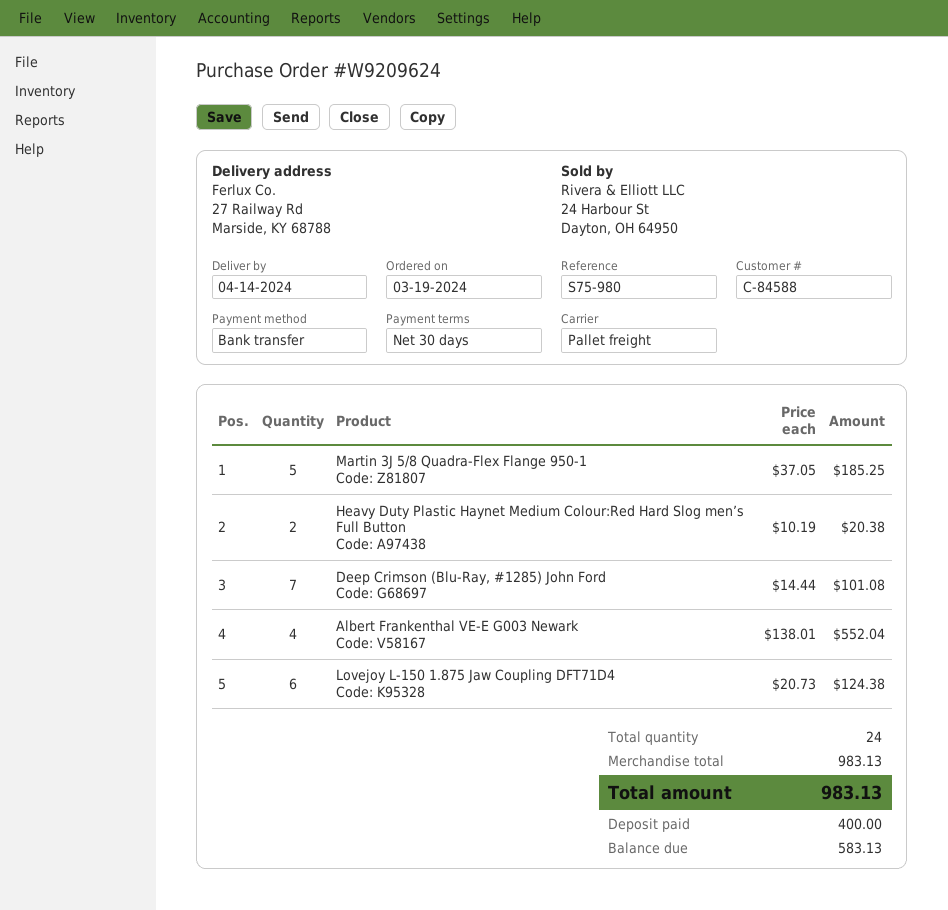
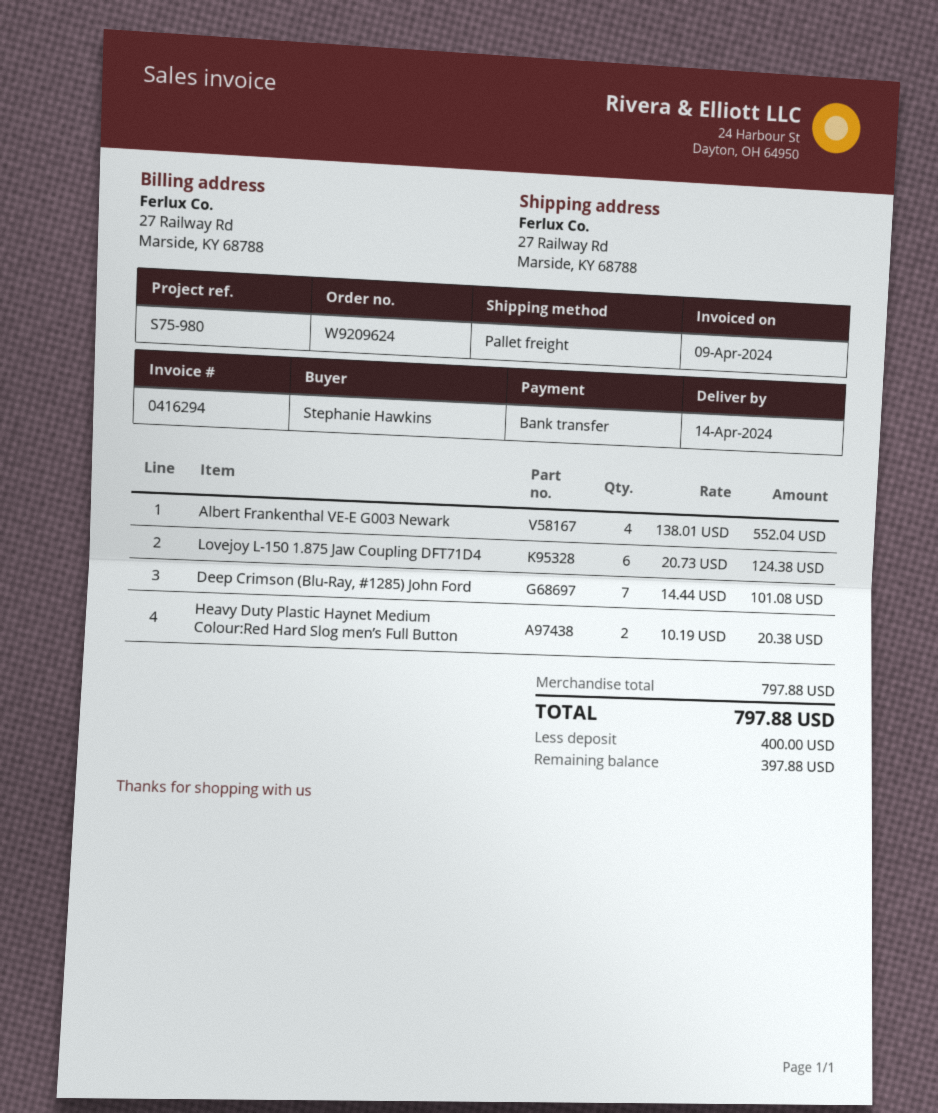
Martin 3J 5/8 Quadra-Flex Flange 950-1: 5 x 37.05 = 185.25 -> none
subtotal: 983.13 -> 797.88
total: 983.13 -> 797.88
balance: 583.13 -> 397.88

